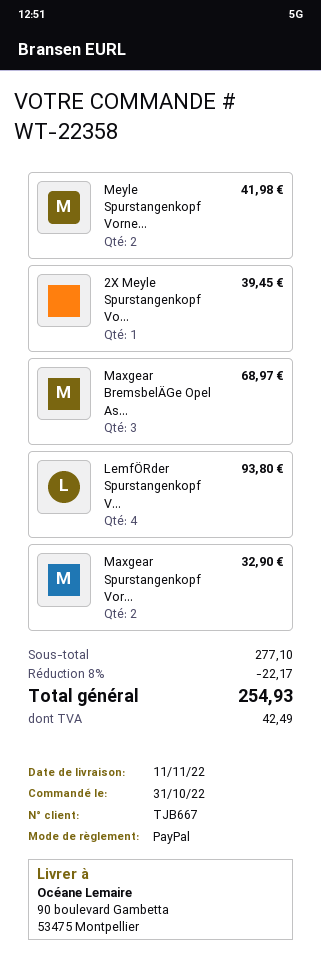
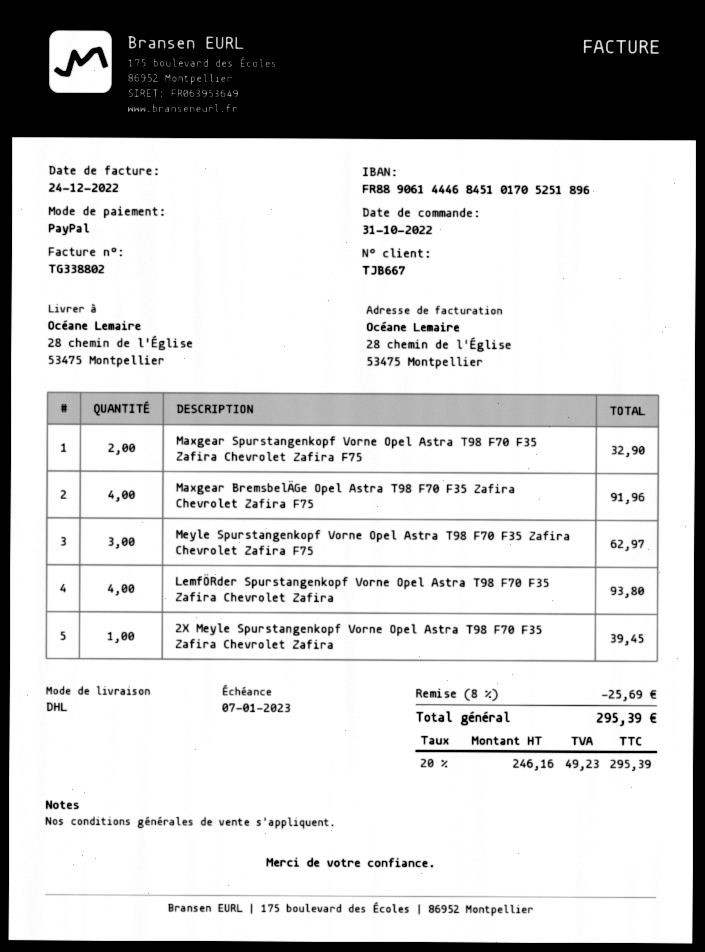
ship to: 90 boulevard Gambetta, 53475 Montpellier -> 28 chemin de l'Église, 53475 Montpellier
Meyle Spurstangenkopf Vorne...: 2 for 41.98 -> 3 for 62.97
Maxgear BremsbelÄGe Opel As...: 3 for 68.97 -> 4 for 91.96
discount: 8% = 22.17 -> 8% = 25.69
tax: 42.49 -> 49.23
total: 254.93 -> 295.39

